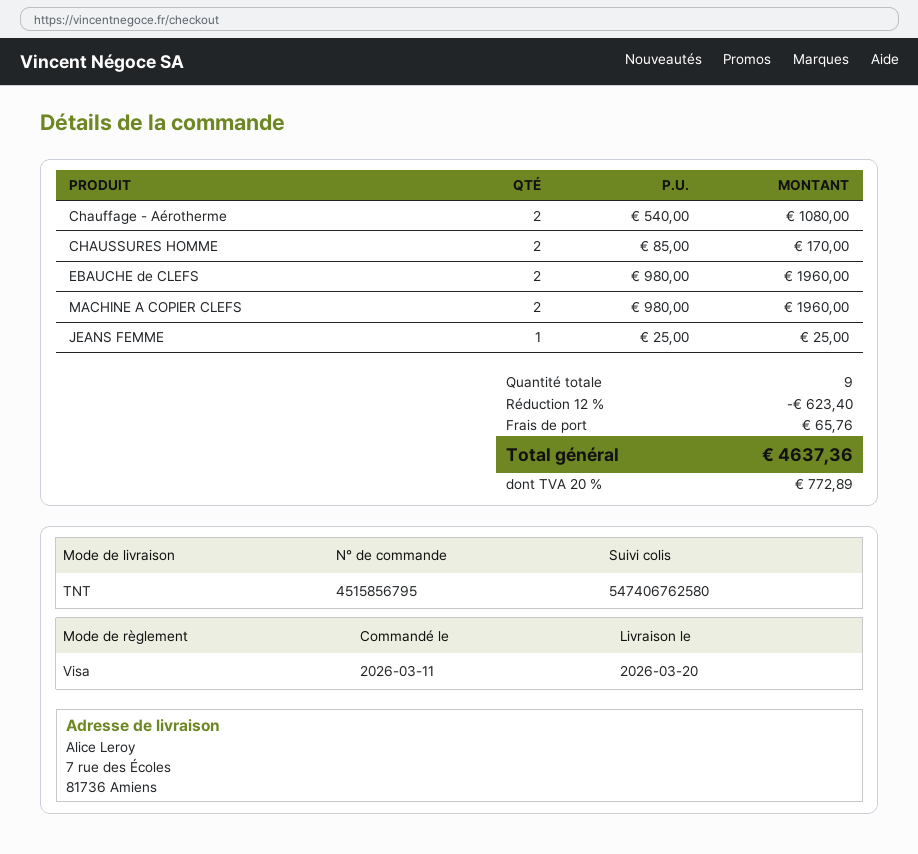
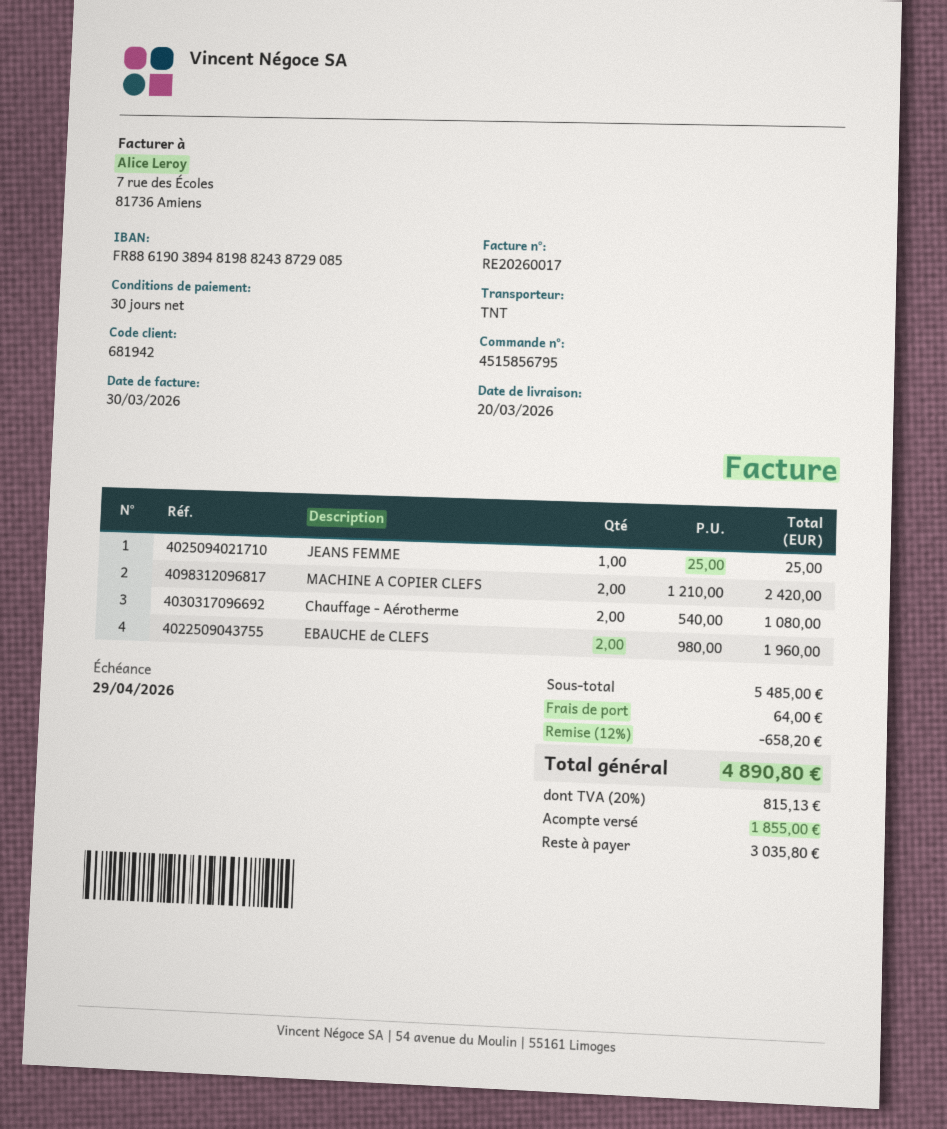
CHAUSSURES HOMME: 2 x 85.00 = 170.00 -> none
MACHINE A COPIER CLEFS: 2 x 980.00 = 1960.00 -> 2 x 1210.00 = 2420.00
discount: 12% = 623.40 -> 12% = 658.20
shipping: 65.76 -> 64.00
tax: 20% = 772.89 -> 20% = 815.13
total: 4637.36 -> 4890.80

